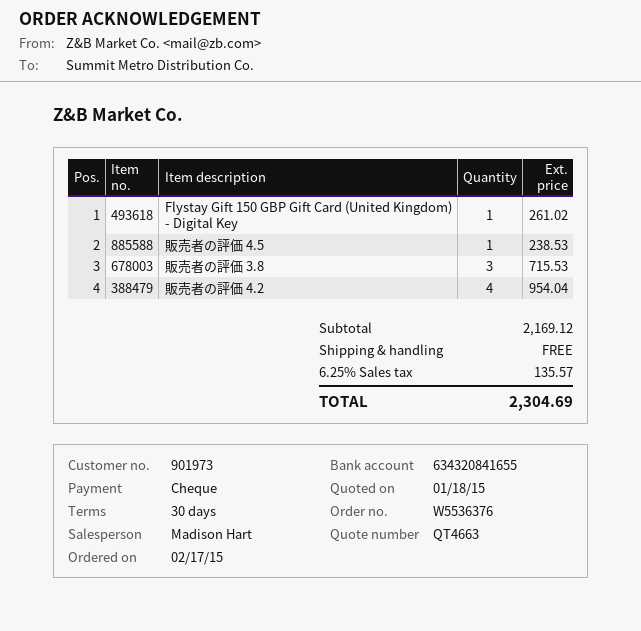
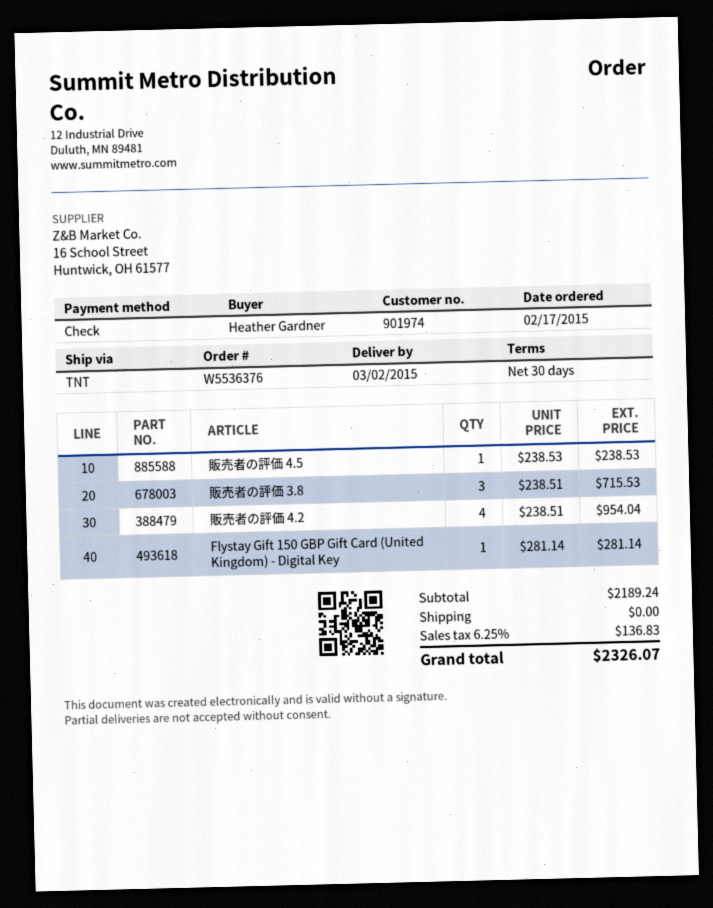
customer number: 901973 -> 901974
Flystay Gift 150 GBP Gift Card (United Kingdom) - Digital Key: 1 for 261.02 -> 1 for 281.14
subtotal: 2169.12 -> 2189.24
tax: 6.25% = 135.57 -> 6.25% = 136.83
total: 2304.69 -> 2326.07

